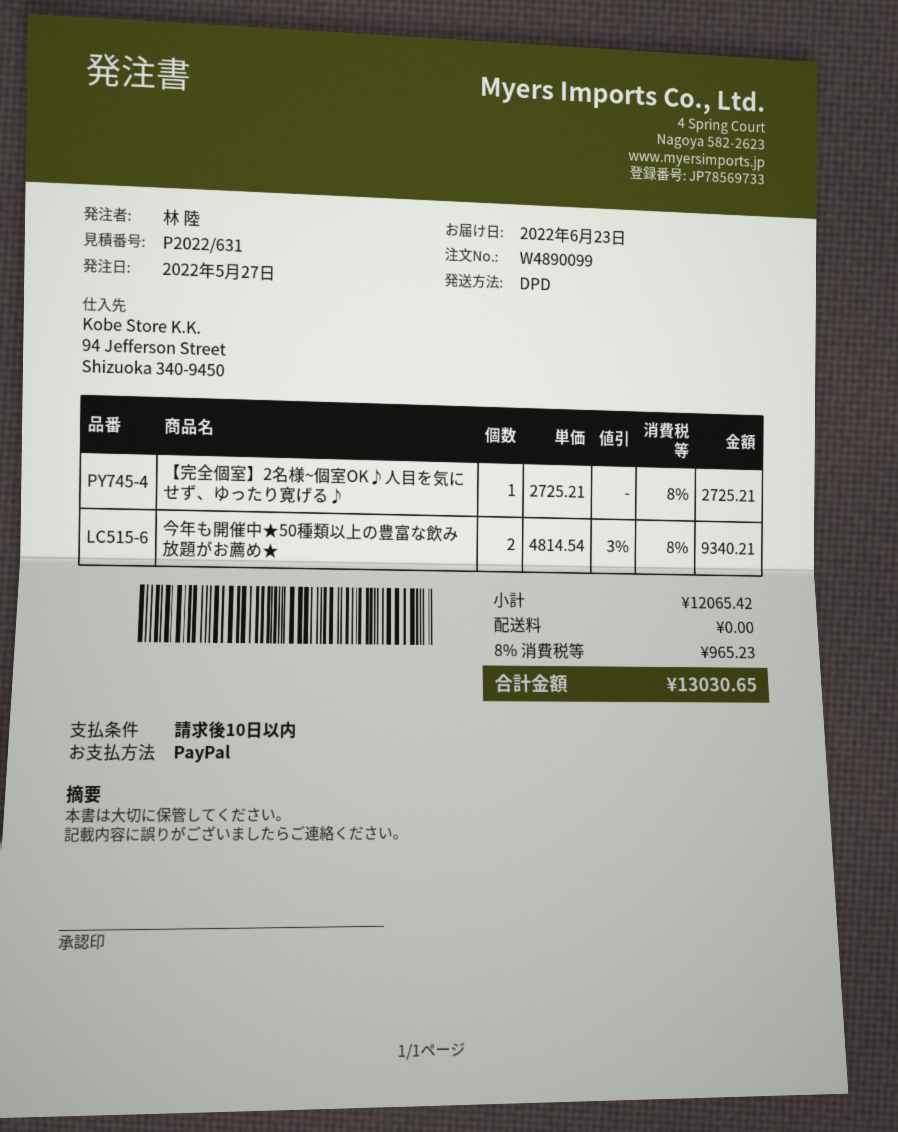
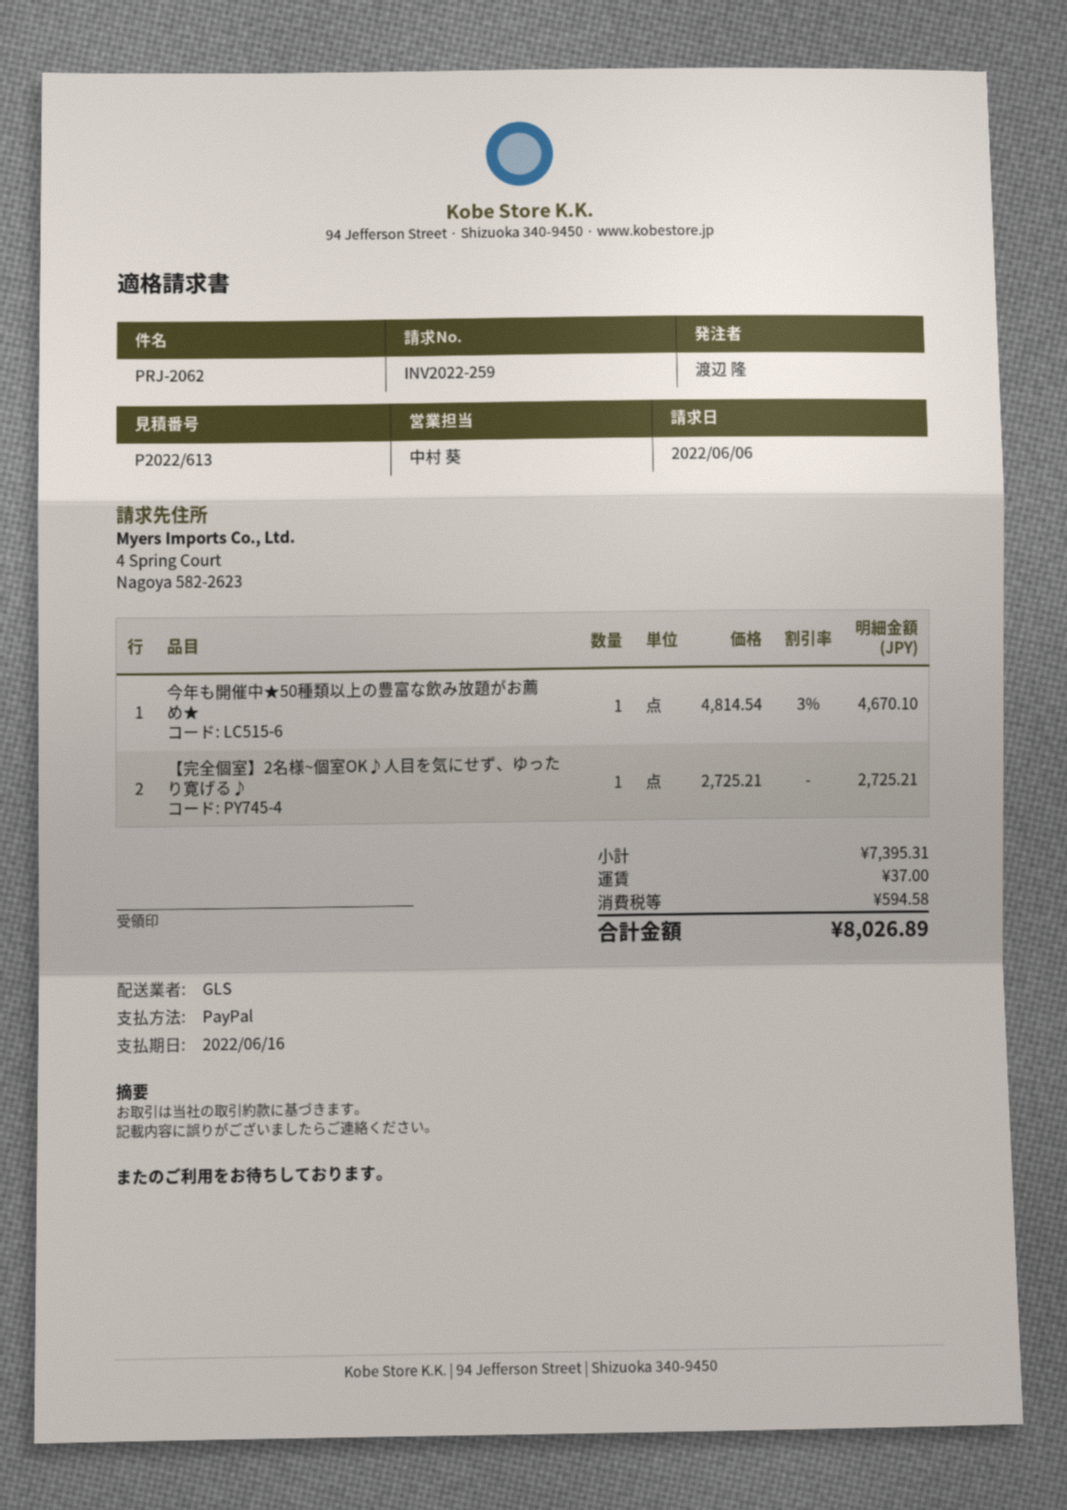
quote number: P2022/631 -> P2022/613
ordered by: 林 陸 -> 渡辺 隆
shipping method: DPD -> GLS
今年も開催中★50種類以上の豊富な飲み放題がお薦め★: 2 x 4814.54 - 3% = 9340.21 -> 1 x 4814.54 - 3% = 4670.10
subtotal: 12065.42 -> 7395.31
shipping: 0.00 -> 37.00
tax: 965.23 -> 594.58
total: 13030.65 -> 8026.89

